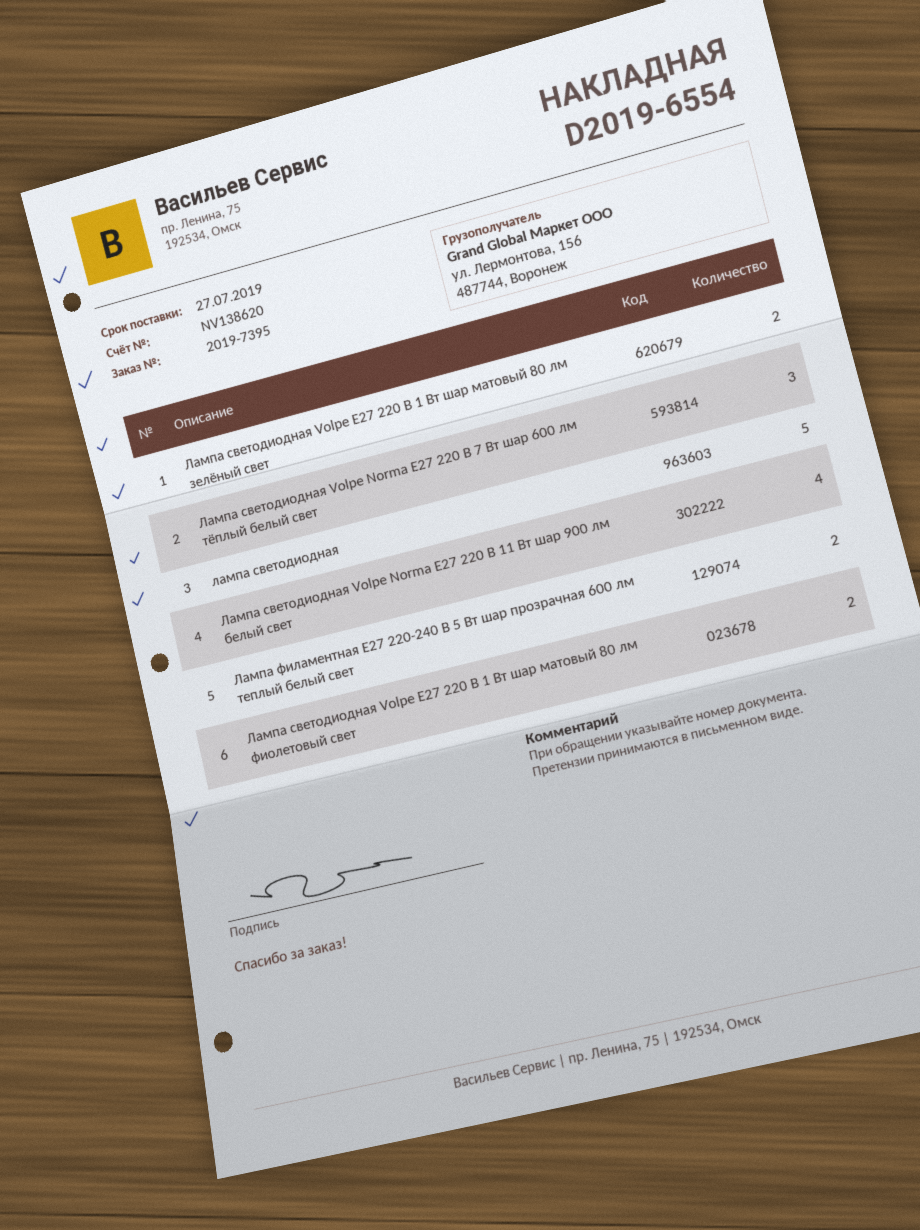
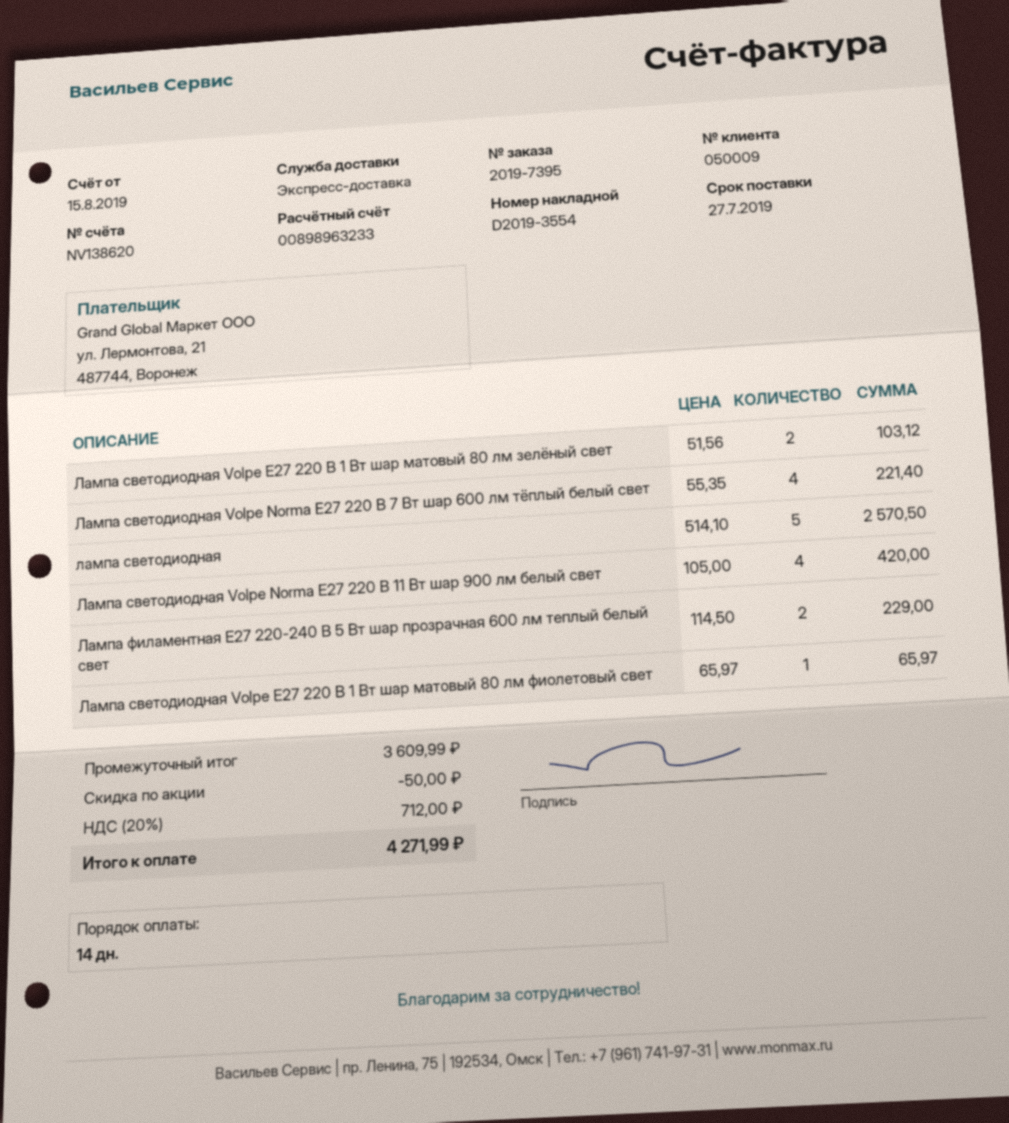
delivery note number: D2019-6554 -> D2019-3554
Лампа светодиодная Volpe Norma E27 220 В 7 Вт шар 600 лм тёплый белый свет: 3 -> 4
Лампа светодиодная Volpe E27 220 В 1 Вт шар матовый 80 лм фиолетовый свет: 2 -> 1

